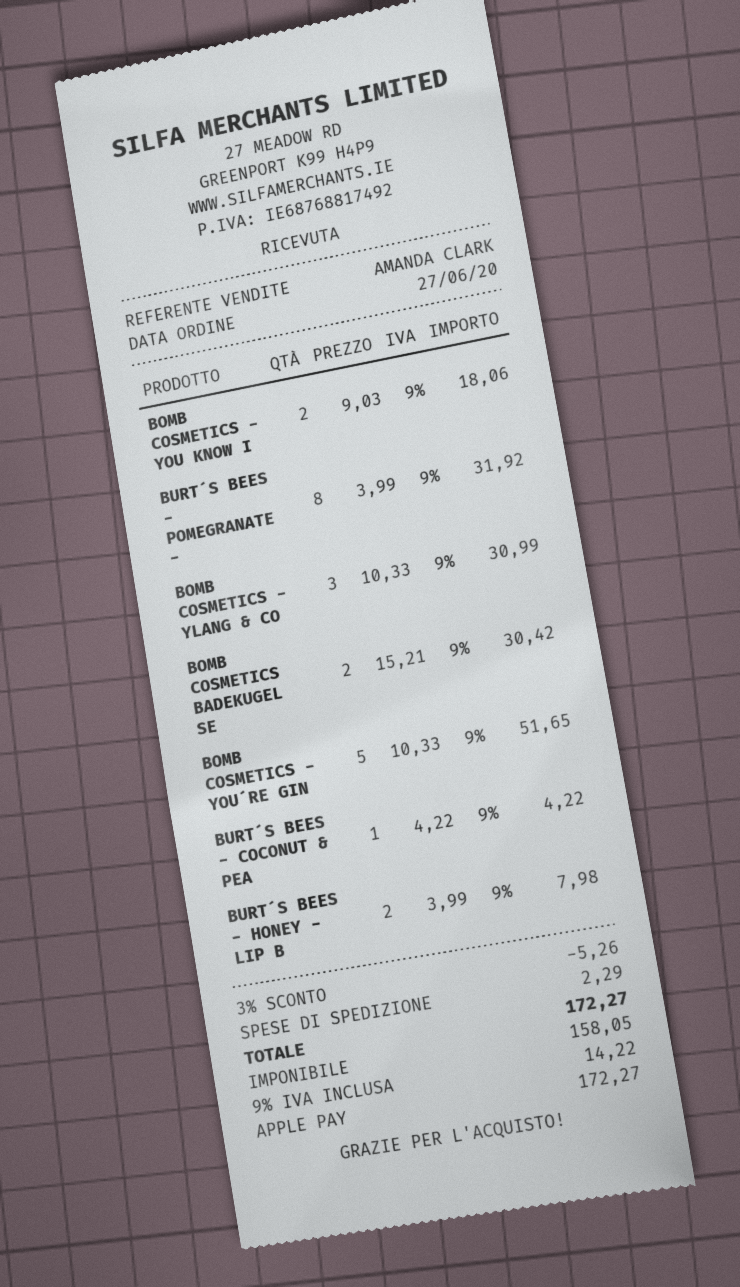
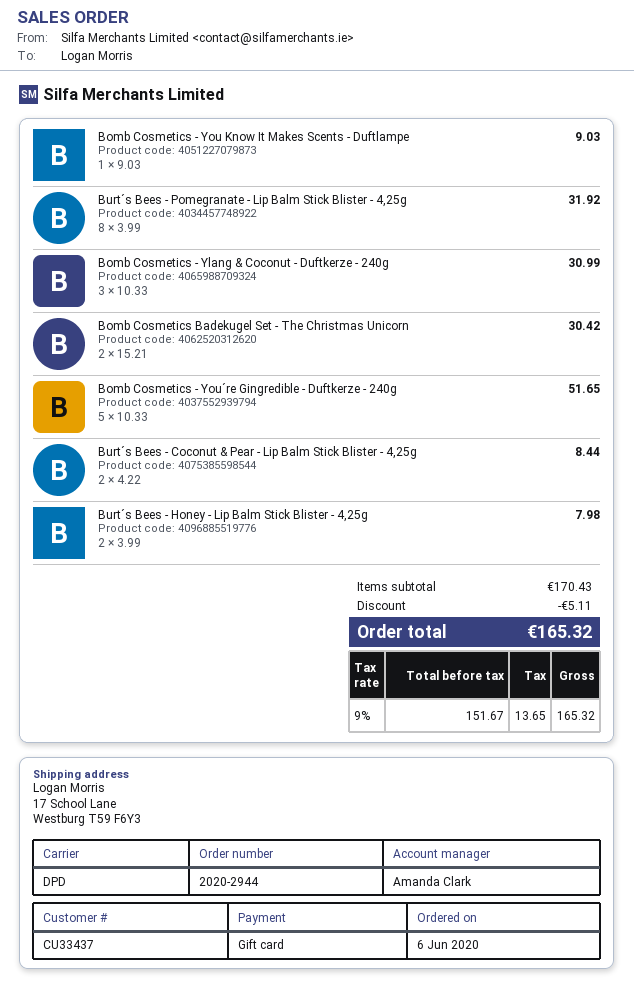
order date: 2020-06-27 -> 2020-06-06
payment method: Apple Pay -> gift card
BOMB COSMETICS - YOU KNOW I: 2 x 9.03 = 18.06 -> 1 x 9.03 = 9.03
BURT´S BEES - COCONUT & PEA: 1 x 4.22 = 4.22 -> 2 x 4.22 = 8.44
discount: 5.26 -> 5.11
shipping: 2.29 -> none
net: 158.05 -> 151.67
tax: 9% = 14.22 -> 9% = 13.65
total: 172.27 -> 165.32

